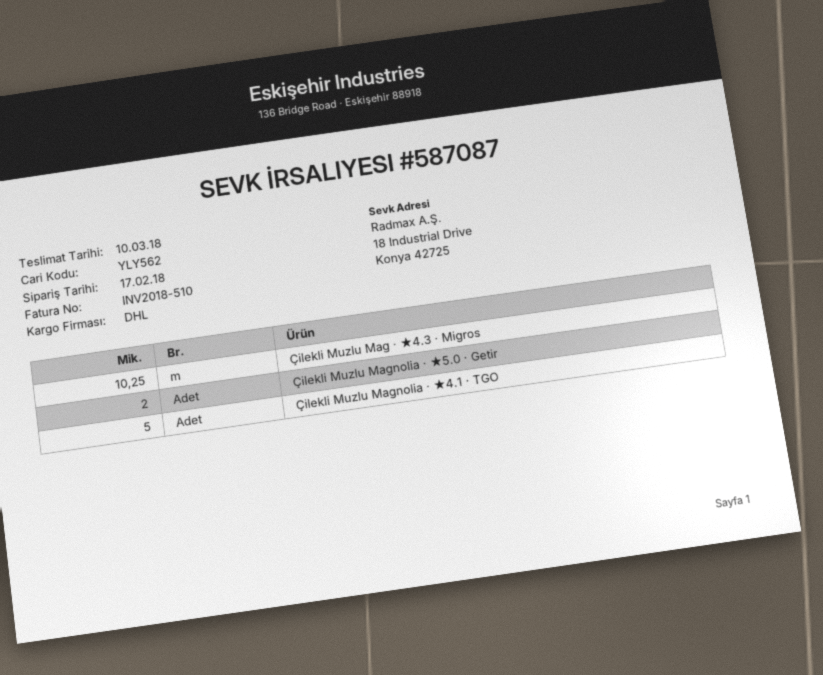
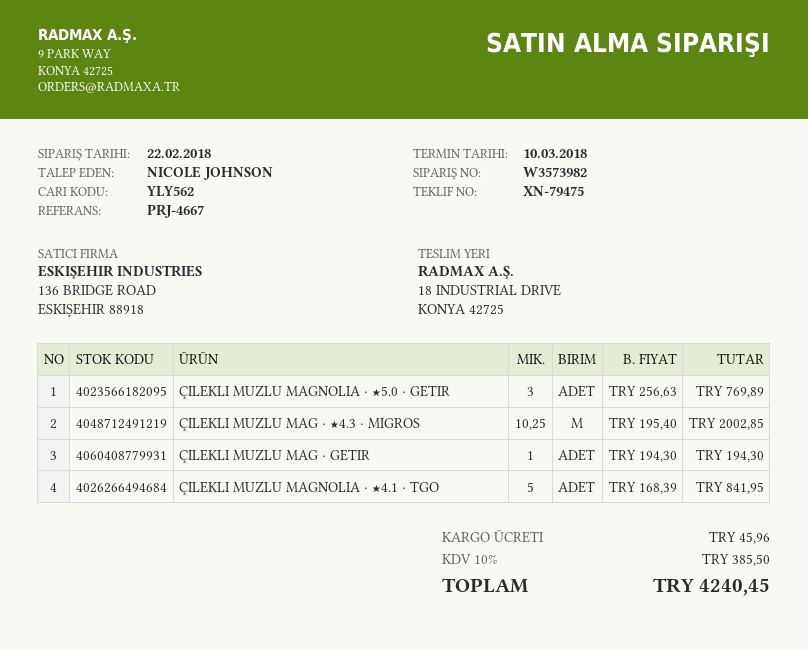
order date: 2018-02-17 -> 2018-02-22
Çilekli Muzlu Magnolia · ★5.0 · Getir: 2 -> 3
ÇILEKLI MUZLU MAG · GETIR: none -> 1

